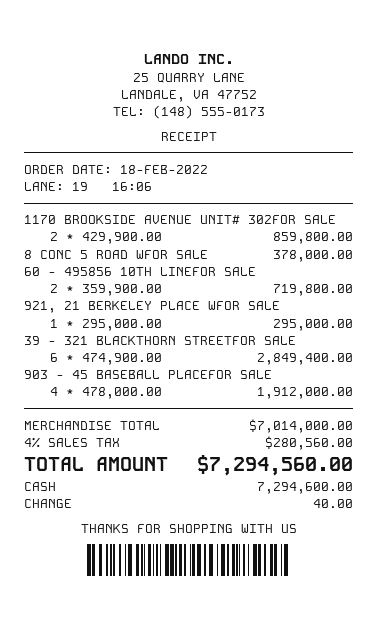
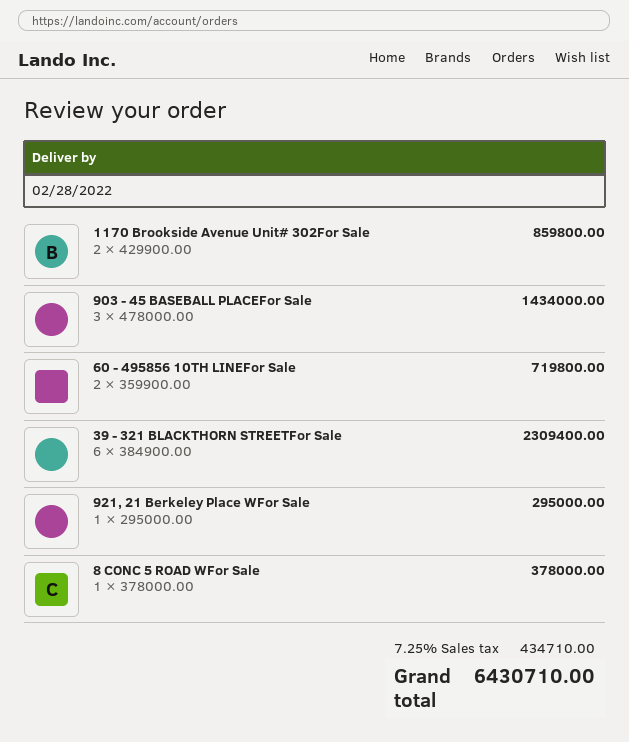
39 - 321 BLACKTHORN STREETFOR SALE: 6 x 474900.00 = 2849400.00 -> 6 x 384900.00 = 2309400.00
903 - 45 BASEBALL PLACEFOR SALE: 4 x 478000.00 = 1912000.00 -> 3 x 478000.00 = 1434000.00
tax: 4% = 280560.00 -> 7.25% = 434710.00
total: 7294560.00 -> 6430710.00

